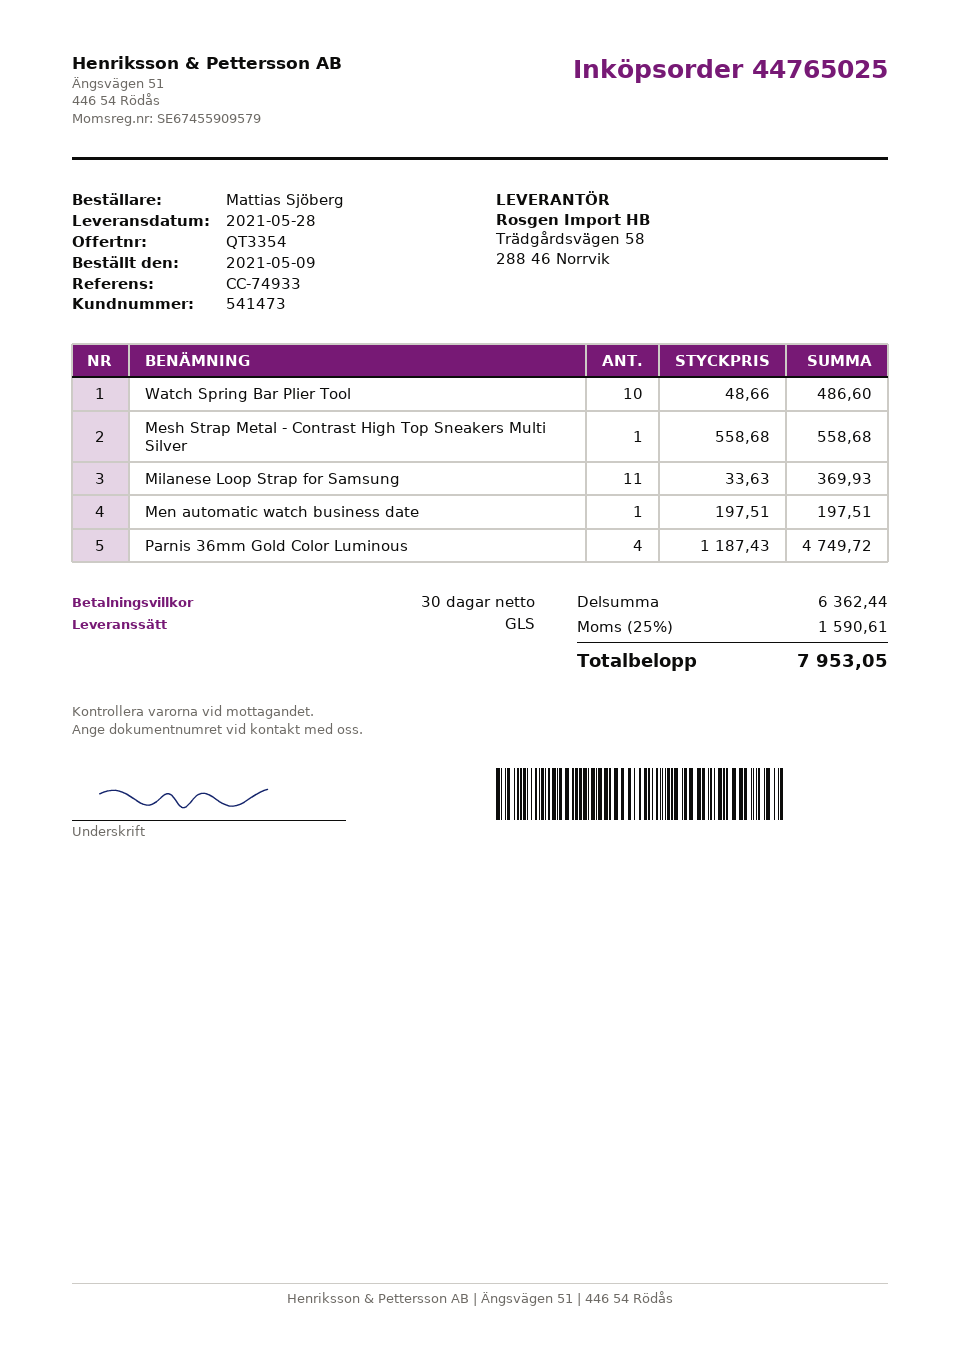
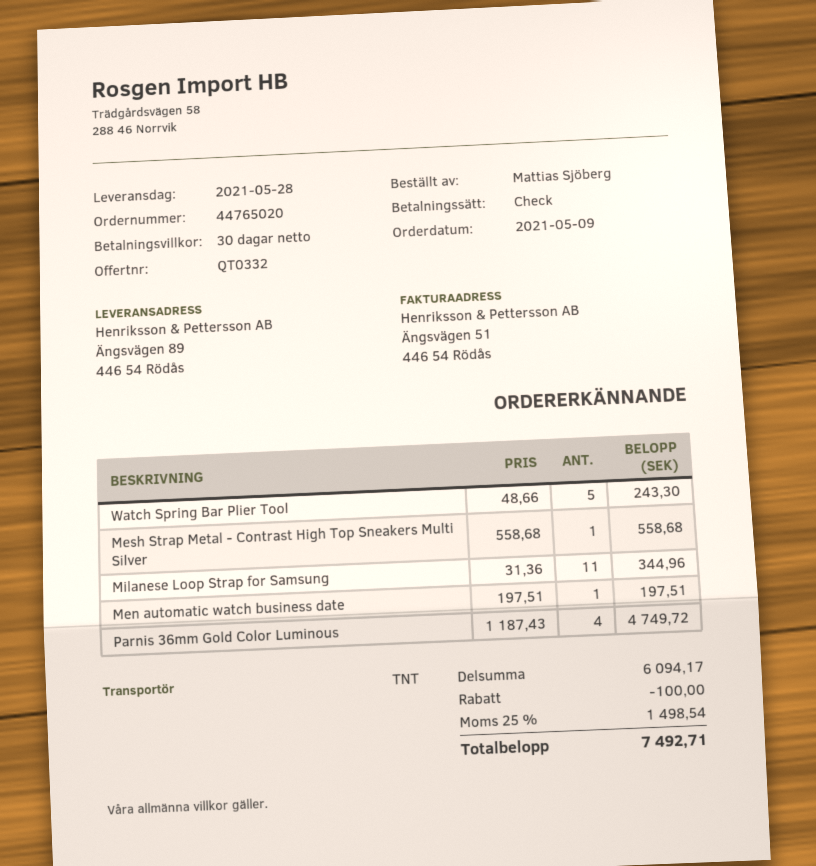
quote number: QT3354 -> QT0332
order number: 44765025 -> 44765020
shipping method: GLS -> TNT
Watch Spring Bar Plier Tool: 10 x 48.66 = 486.60 -> 5 x 48.66 = 243.30
Milanese Loop Strap for Samsung: 11 x 33.63 = 369.93 -> 11 x 31.36 = 344.96
subtotal: 6362.44 -> 6094.17
discount: none -> 100.00
tax: 25% = 1590.61 -> 25% = 1498.54
total: 7953.05 -> 7492.71

